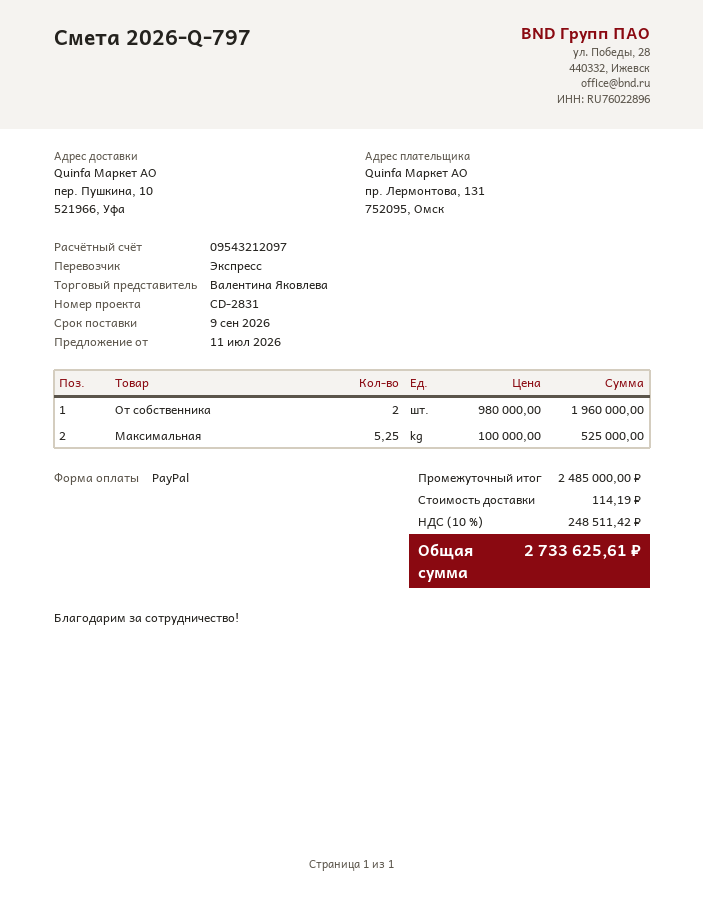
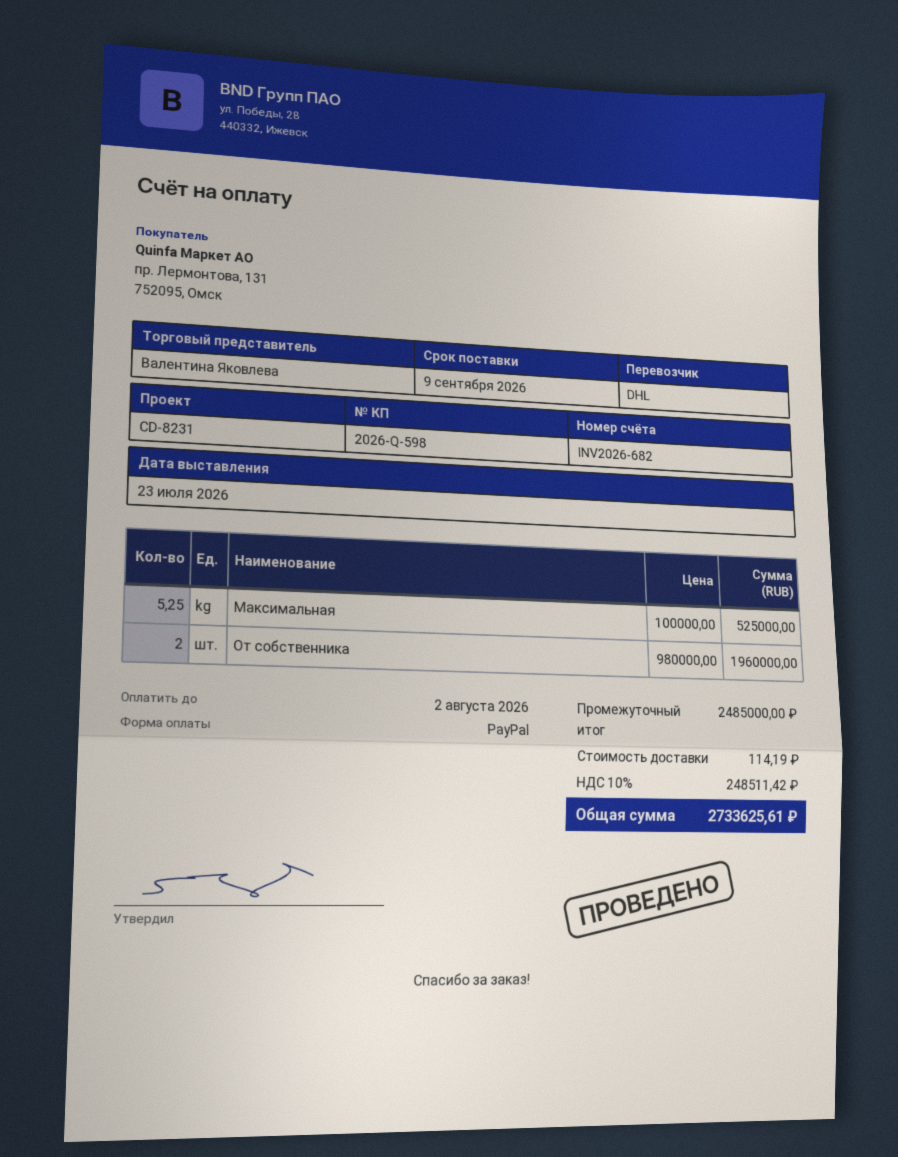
quote number: 2026-Q-797 -> 2026-Q-598
reference: CD-2831 -> CD-8231
shipping method: express -> DHL

